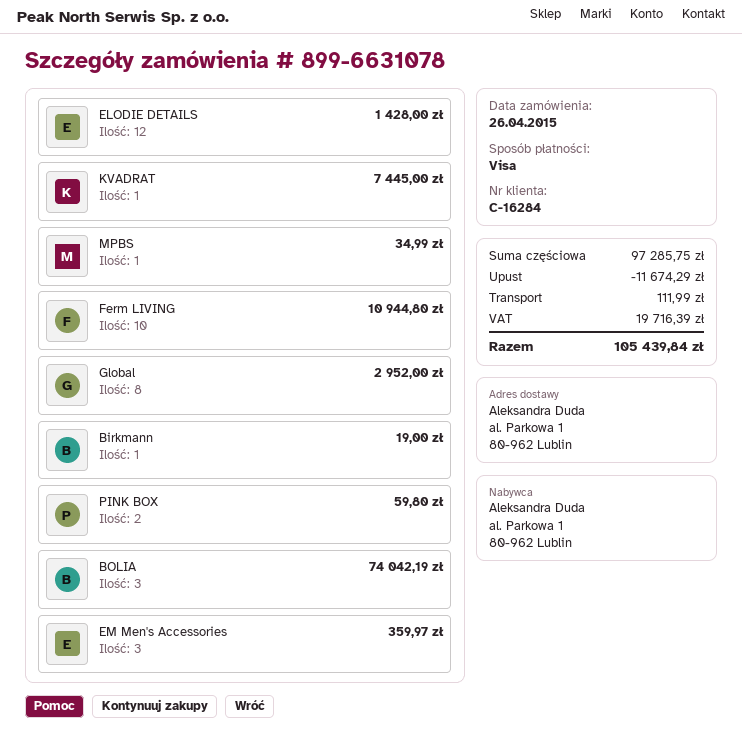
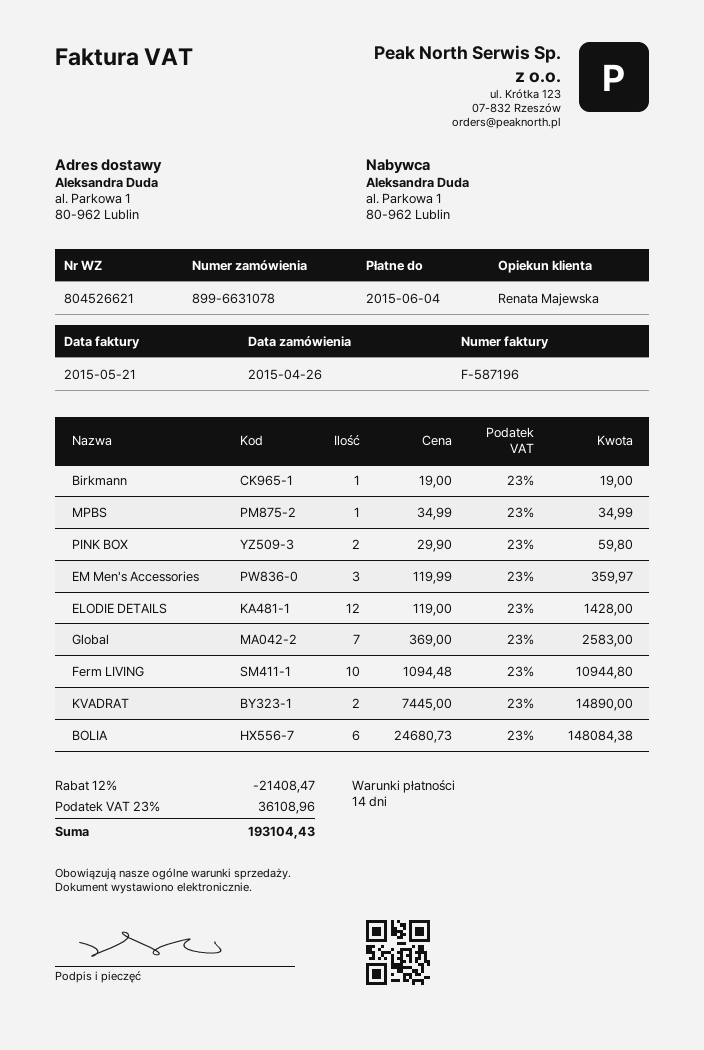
KVADRAT: 1 for 7445.00 -> 2 for 14890.00
Global: 8 for 2952.00 -> 7 for 2583.00
BOLIA: 3 for 74042.19 -> 6 for 148084.38
discount: 11674.29 -> 21408.47
shipping: 111.99 -> none
tax: 19716.39 -> 36108.96
total: 105439.84 -> 193104.43

